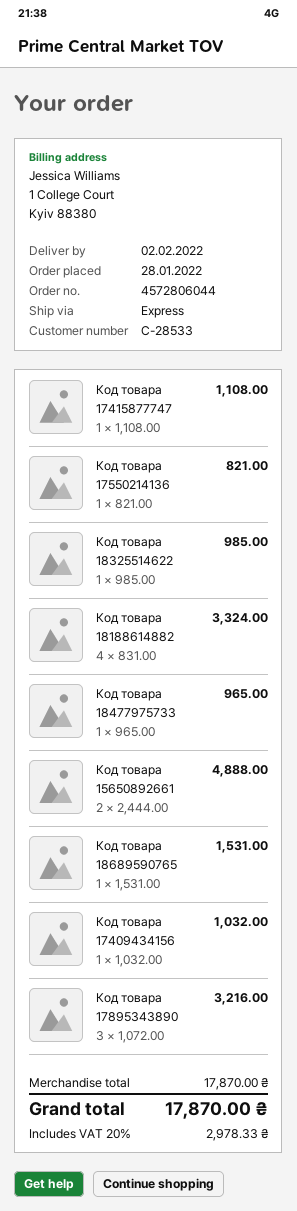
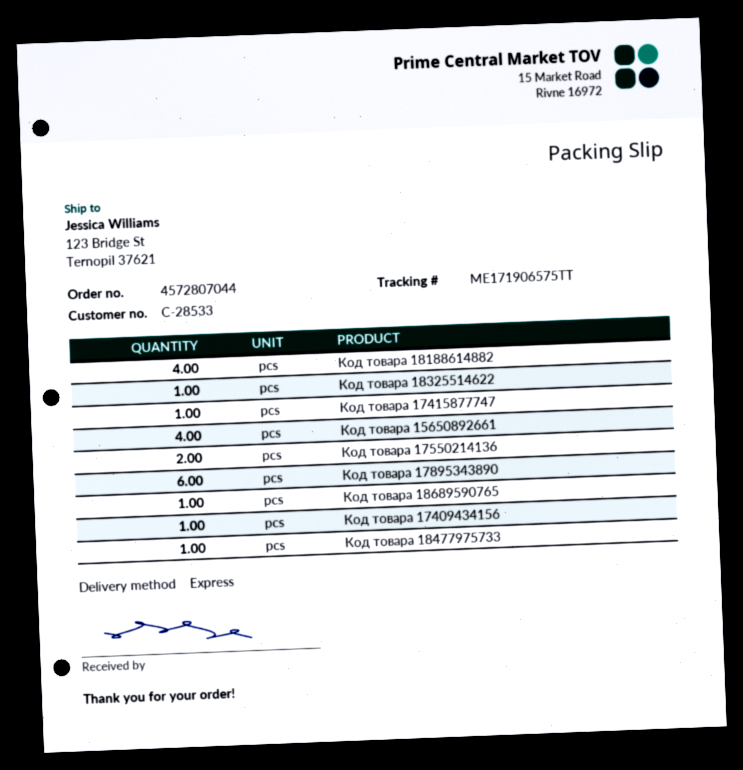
order number: 4572806044 -> 4572807044
Код товара 17550214136: 1 -> 2
Код товара 15650892661: 2 -> 4
Код товара 17895343890: 3 -> 6

